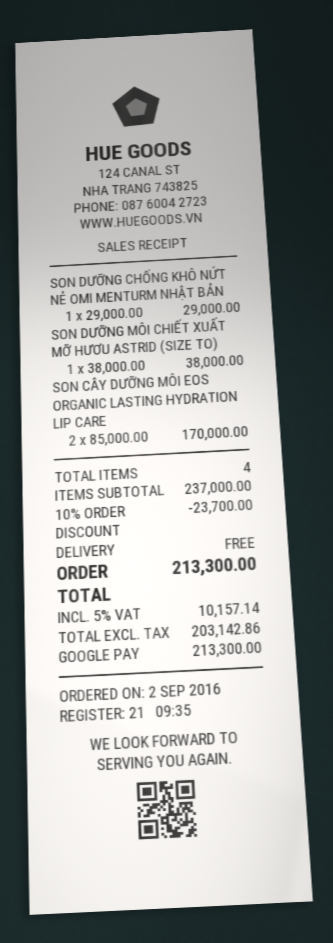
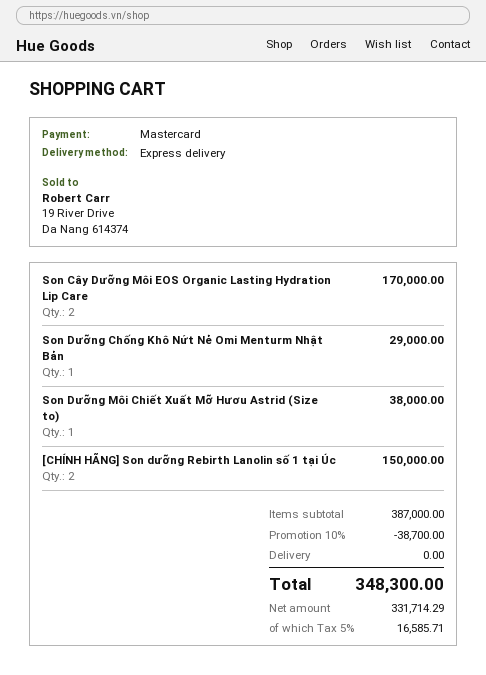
payment method: Google Pay -> Mastercard
[CHÍNH HÃNG] Son dưỡng Rebirth Lanolin số 1 tại Úc: none -> 2 for 150000.00
subtotal: 237000.00 -> 387000.00
discount: 10% = 23700.00 -> 10% = 38700.00
net: 203142.86 -> 331714.29
tax: 5% = 10157.14 -> 5% = 16585.71
total: 213300.00 -> 348300.00

